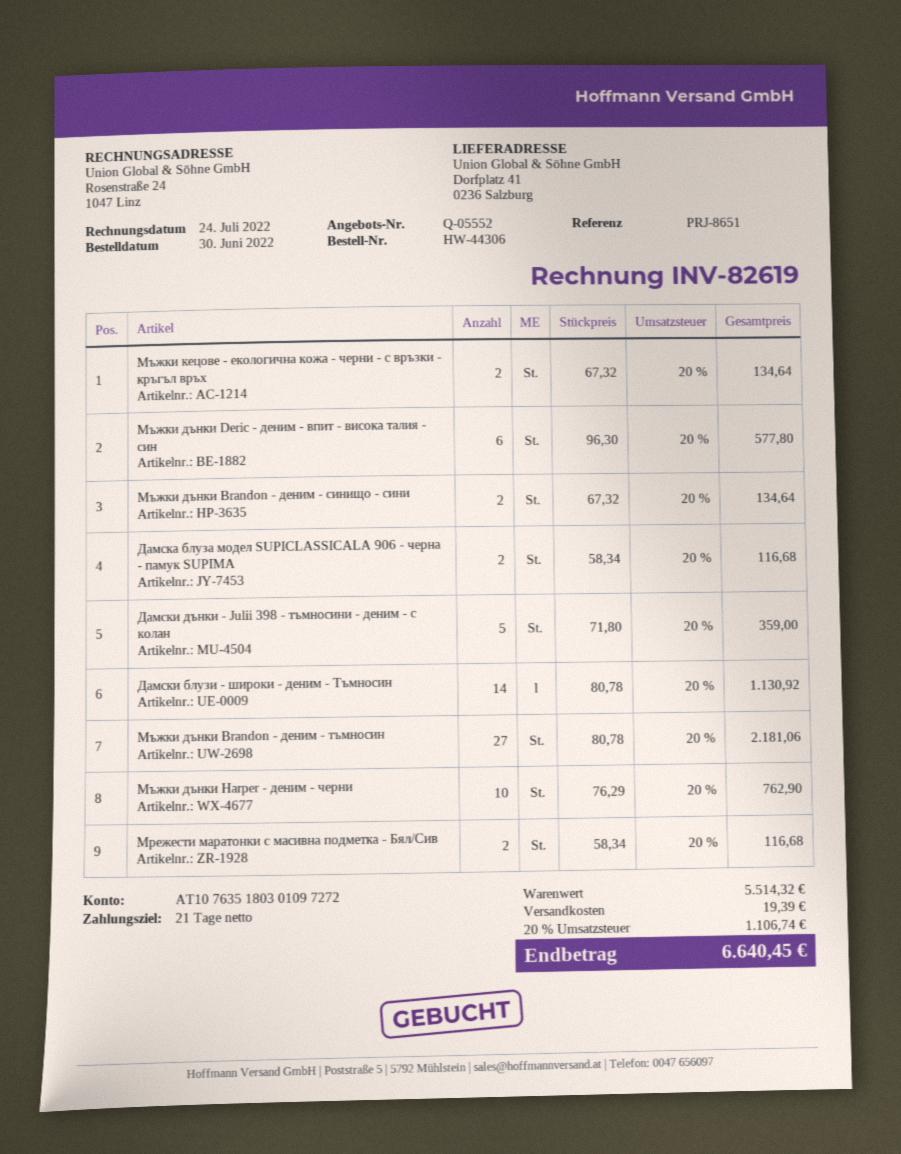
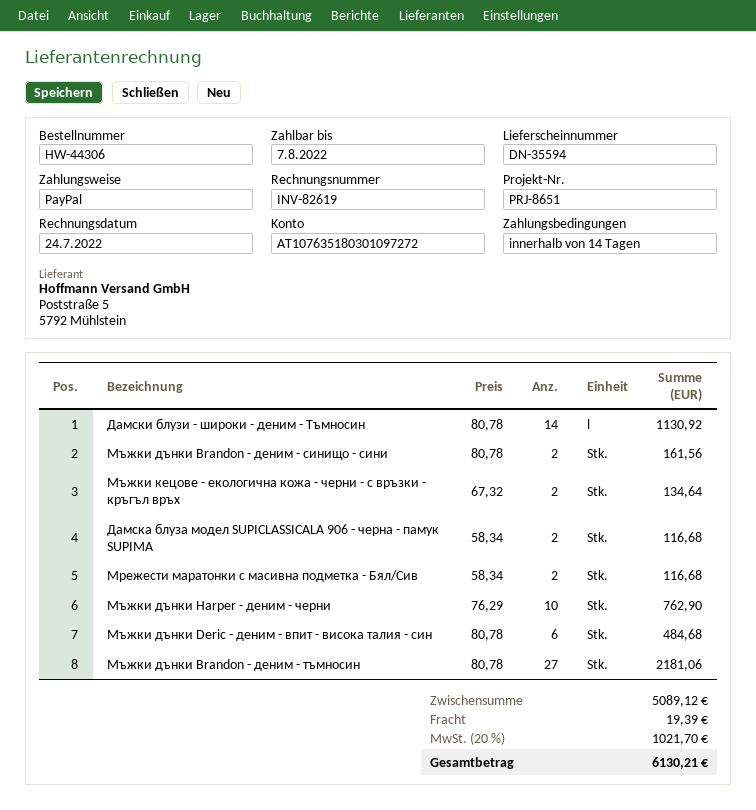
payment terms: 21 days -> 14 days
Мъжки дънки Deric - деним - впит - висока талия - син: 6 x 96.30 = 577.80 -> 6 x 80.78 = 484.68
Мъжки дънки Brandon - деним - синищо - сини: 2 x 67.32 = 134.64 -> 2 x 80.78 = 161.56
Дамски дънки - Julii 398 - тъмносини - деним - с колан: 5 x 71.80 = 359.00 -> none
subtotal: 5514.32 -> 5089.12
tax: 20% = 1106.74 -> 20% = 1021.70
total: 6640.45 -> 6130.21

